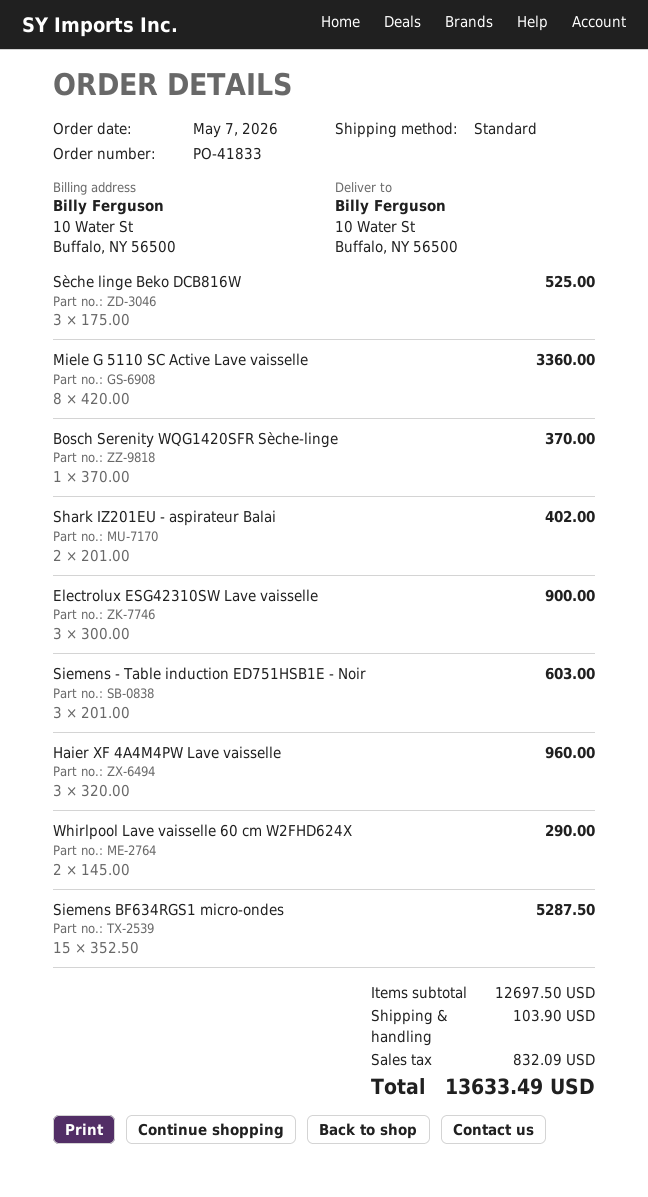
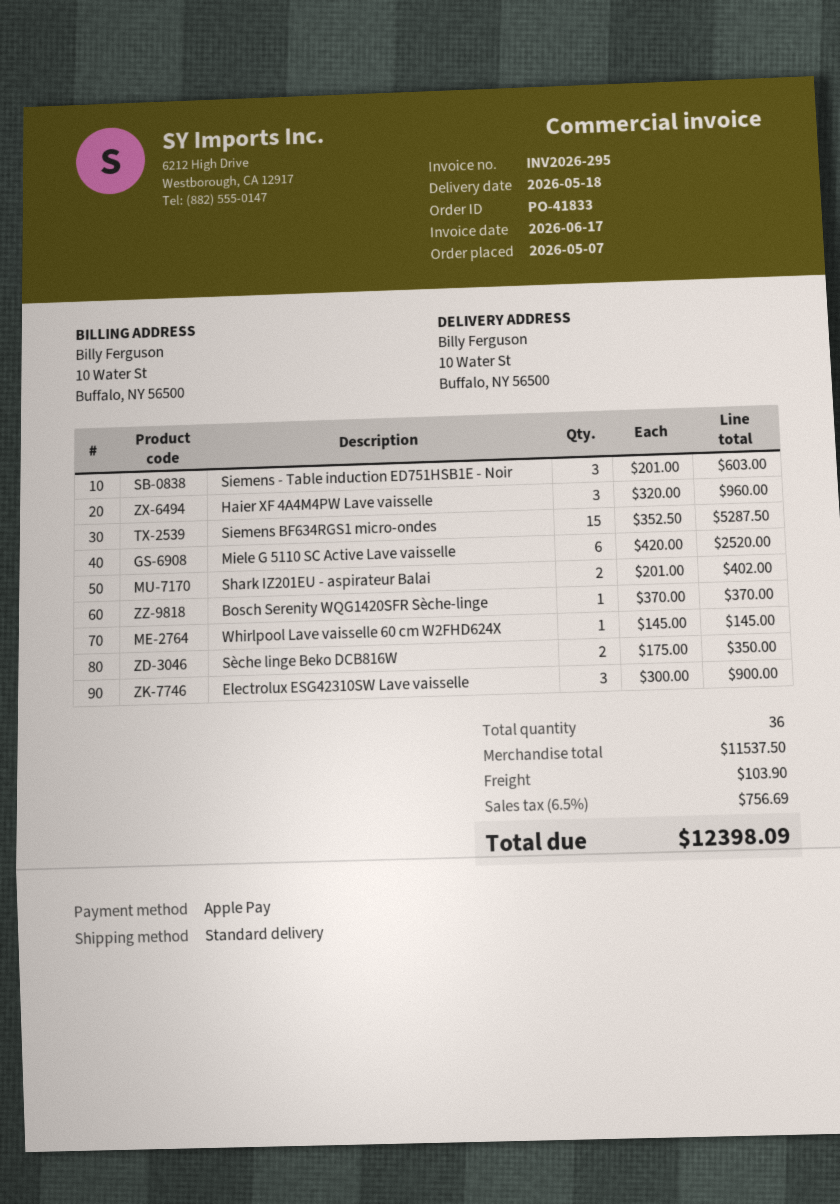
Sèche linge Beko DCB816W: 3 x 175.00 = 525.00 -> 2 x 175.00 = 350.00
Miele G 5110 SC Active Lave vaisselle: 8 x 420.00 = 3360.00 -> 6 x 420.00 = 2520.00
Whirlpool Lave vaisselle 60 cm W2FHD624X: 2 x 145.00 = 290.00 -> 1 x 145.00 = 145.00
subtotal: 12697.50 -> 11537.50
tax: 832.09 -> 756.69
total: 13633.49 -> 12398.09

